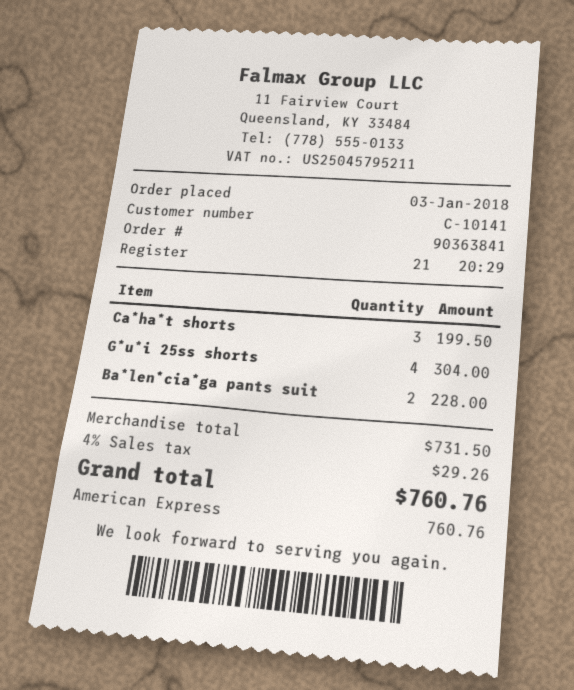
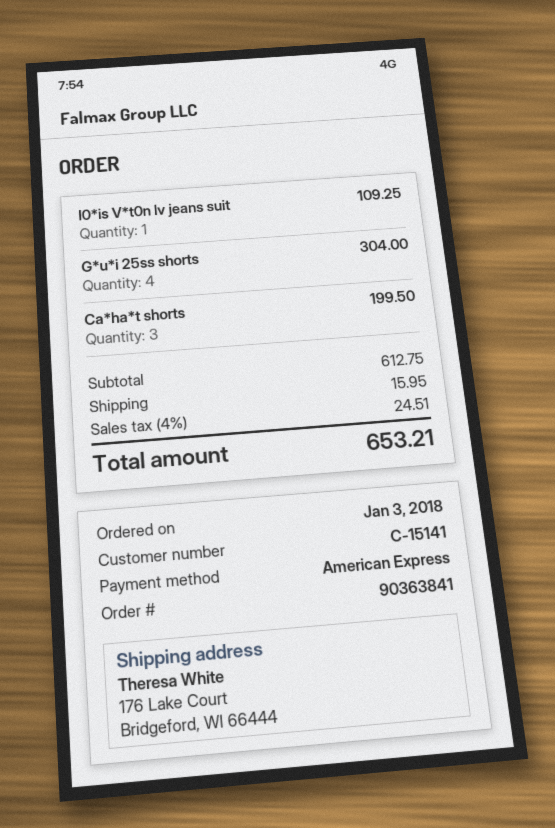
customer number: C-10141 -> C-15141
Ba*len*cia*ga pants suit: 2 for 228.00 -> none
l0*is V*t0n lv jeans suit: none -> 1 for 109.25
subtotal: 731.50 -> 612.75
shipping: none -> 15.95
tax: 4% = 29.26 -> 4% = 24.51
total: 760.76 -> 653.21

